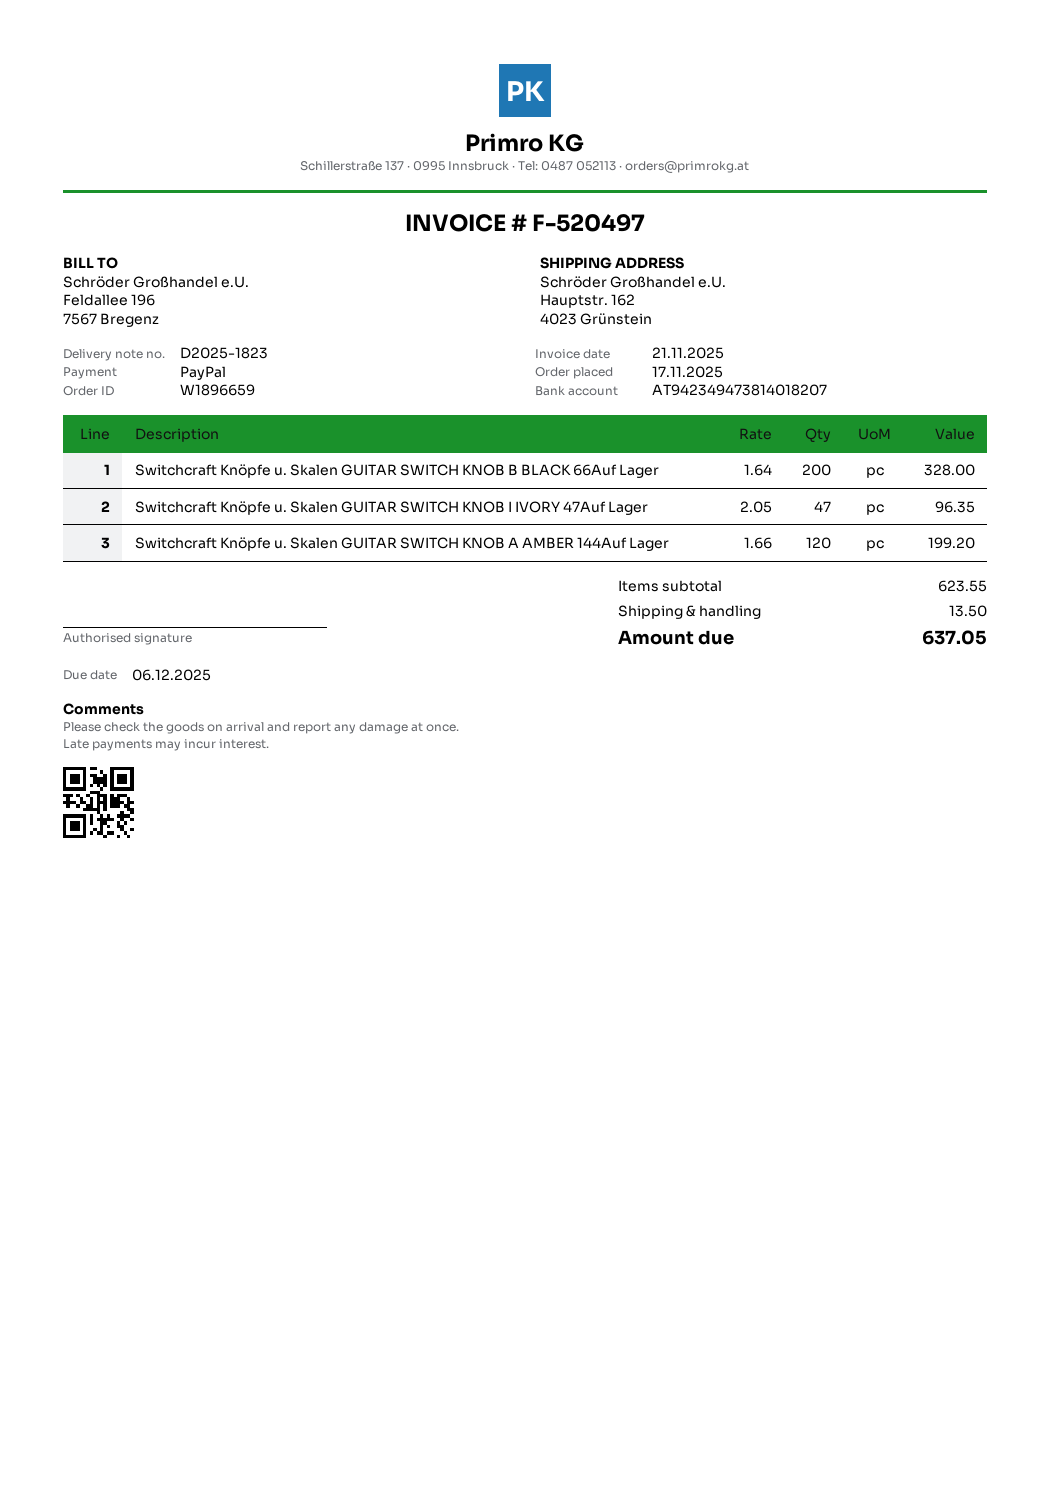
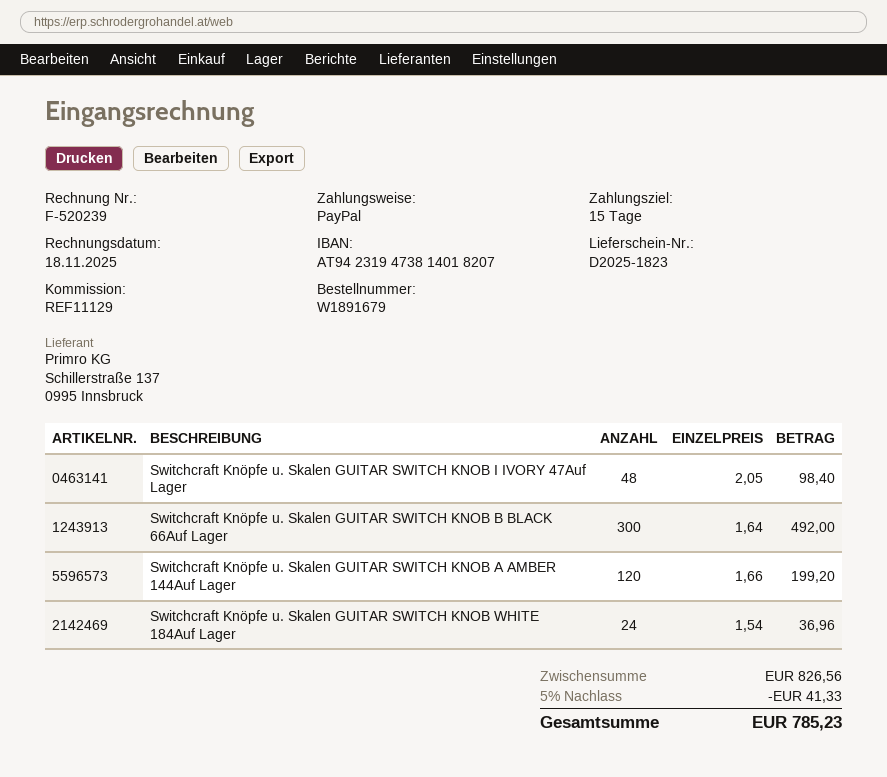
order number: W1896659 -> W1891679
invoice number: F-520497 -> F-520239
invoice date: 2025-11-21 -> 2025-11-18
bank account: AT942349473814018207 -> AT942319473814018207
Switchcraft Knöpfe u. Skalen GUITAR SWITCH KNOB B BLACK 66Auf Lager: 200 x 1.64 = 328.00 -> 300 x 1.64 = 492.00
Switchcraft Knöpfe u. Skalen GUITAR SWITCH KNOB I IVORY 47Auf Lager: 47 x 2.05 = 96.35 -> 48 x 2.05 = 98.40
Switchcraft Knöpfe u. Skalen GUITAR SWITCH KNOB WHITE 184Auf Lager: none -> 24 x 1.54 = 36.96
subtotal: 623.55 -> 826.56
discount: none -> 5% = 41.33
shipping: 13.50 -> none
total: 637.05 -> 785.23

